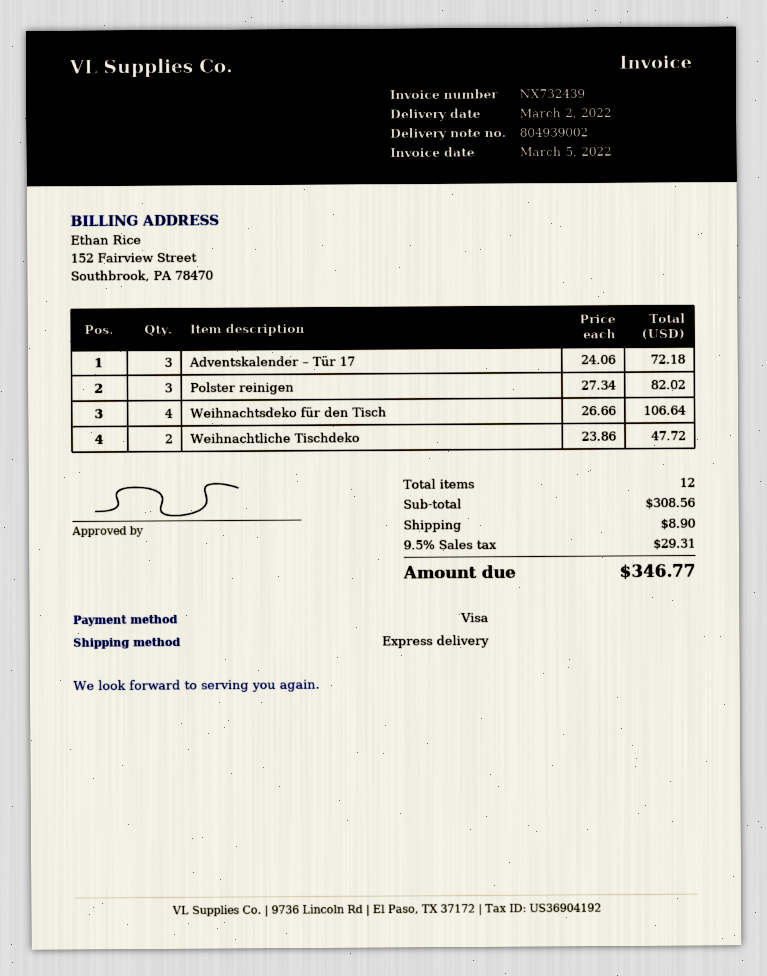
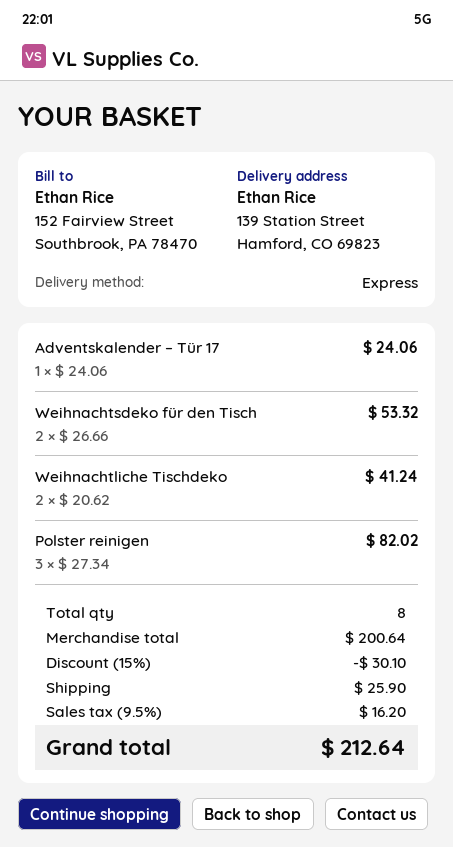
Adventskalender – Tür 17: 3 x 24.06 = 72.18 -> 1 x 24.06 = 24.06
Weihnachtsdeko für den Tisch: 4 x 26.66 = 106.64 -> 2 x 26.66 = 53.32
Weihnachtliche Tischdeko: 2 x 23.86 = 47.72 -> 2 x 20.62 = 41.24
total quantity: 12 -> 8
subtotal: 308.56 -> 200.64
discount: none -> 15% = 30.10
shipping: 8.90 -> 25.90
tax: 9.5% = 29.31 -> 9.5% = 16.20
total: 346.77 -> 212.64

